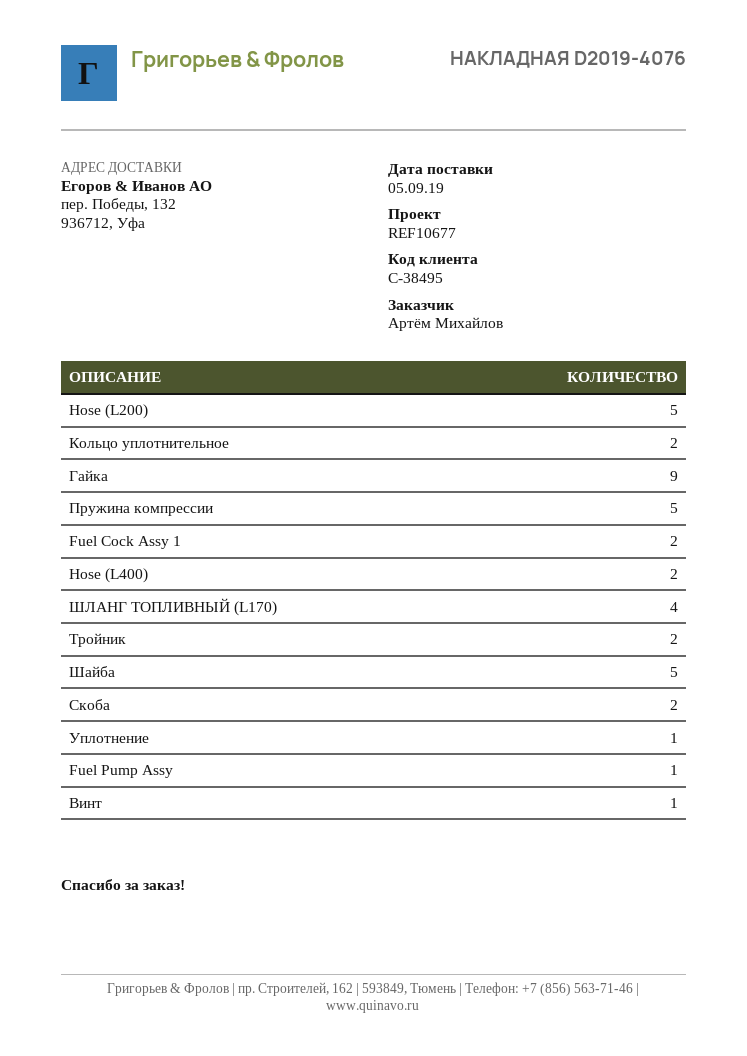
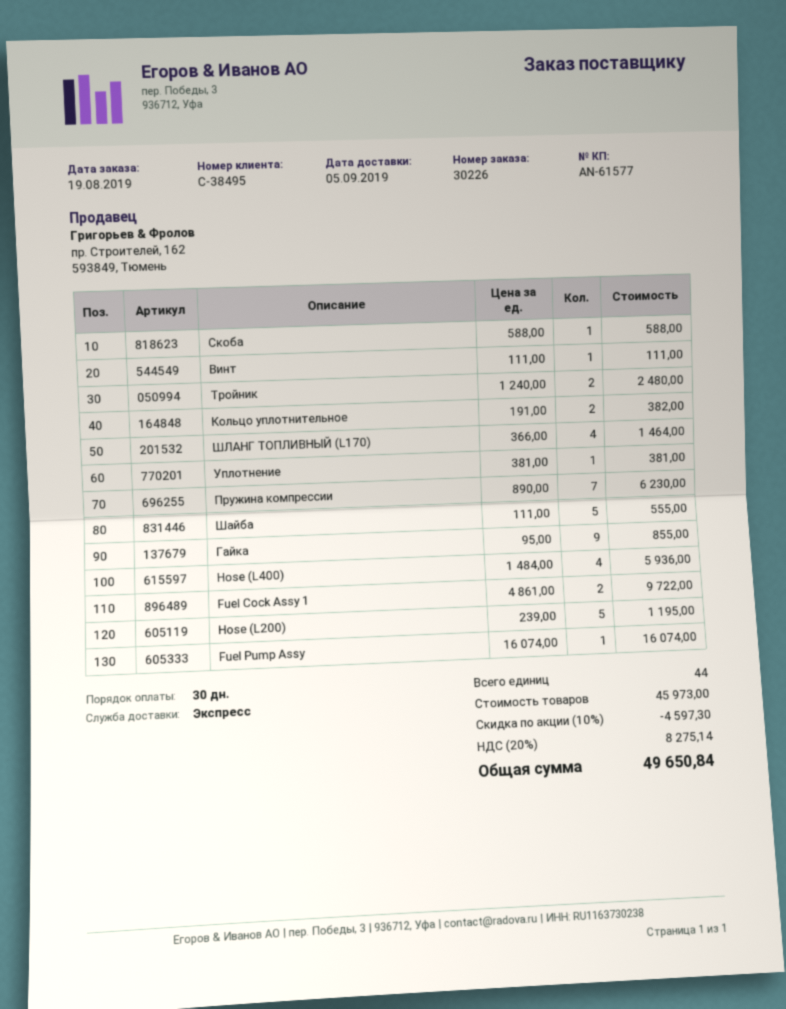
Пружина компрессии: 5 -> 7
Hose (L400): 2 -> 4
Скоба: 2 -> 1

